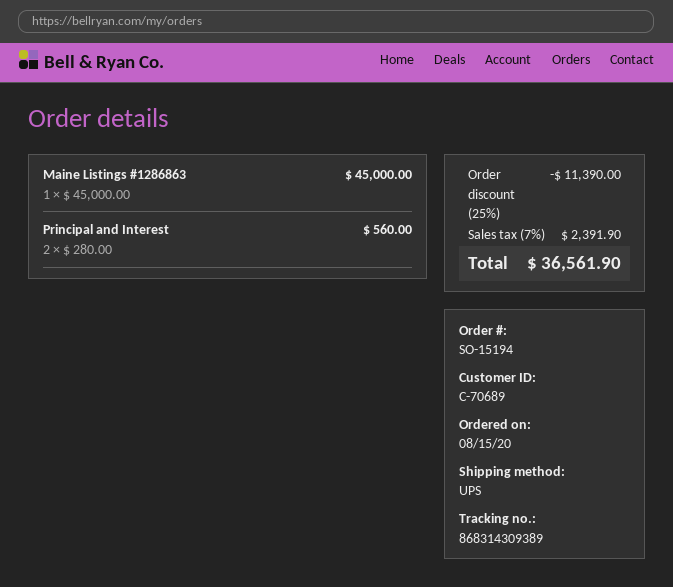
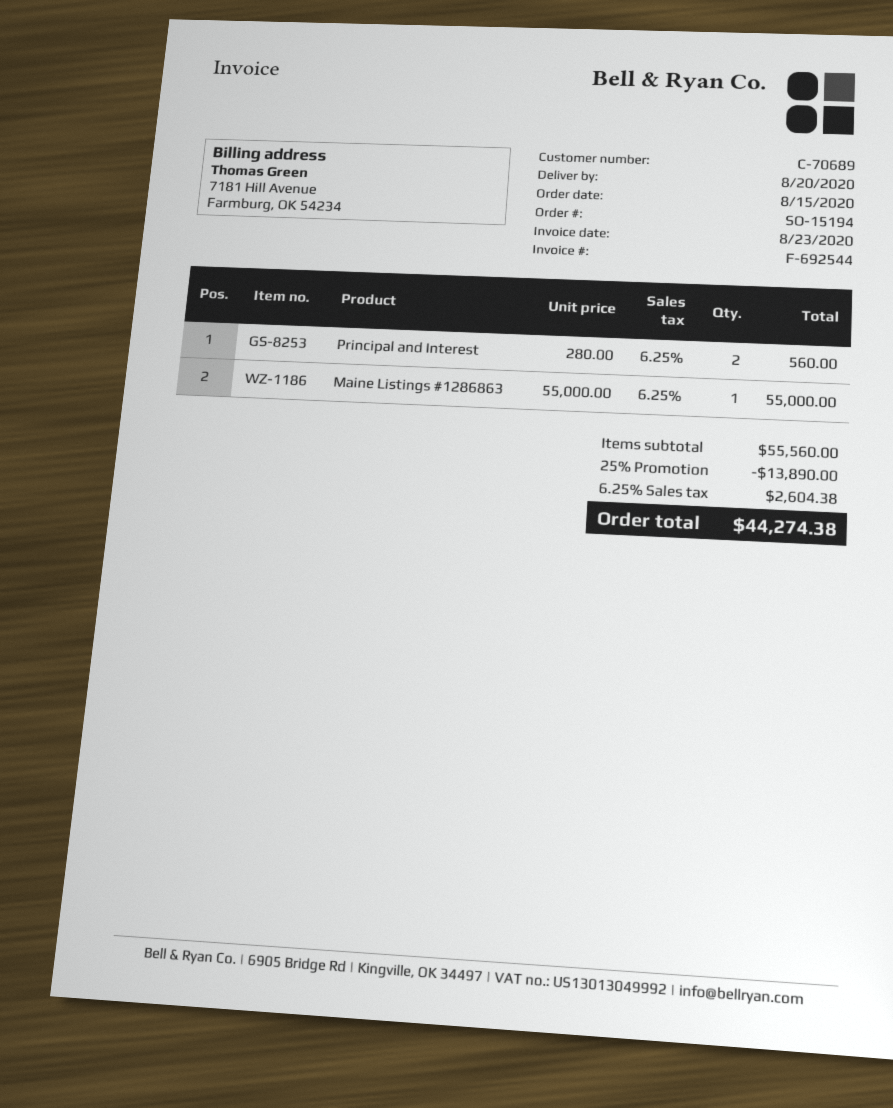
Maine Listings #1286863: 1 x 45000.00 = 45000.00 -> 1 x 55000.00 = 55000.00
discount: 25% = 11390.00 -> 25% = 13890.00
tax: 7% = 2391.90 -> 6.25% = 2604.38
total: 36561.90 -> 44274.38

